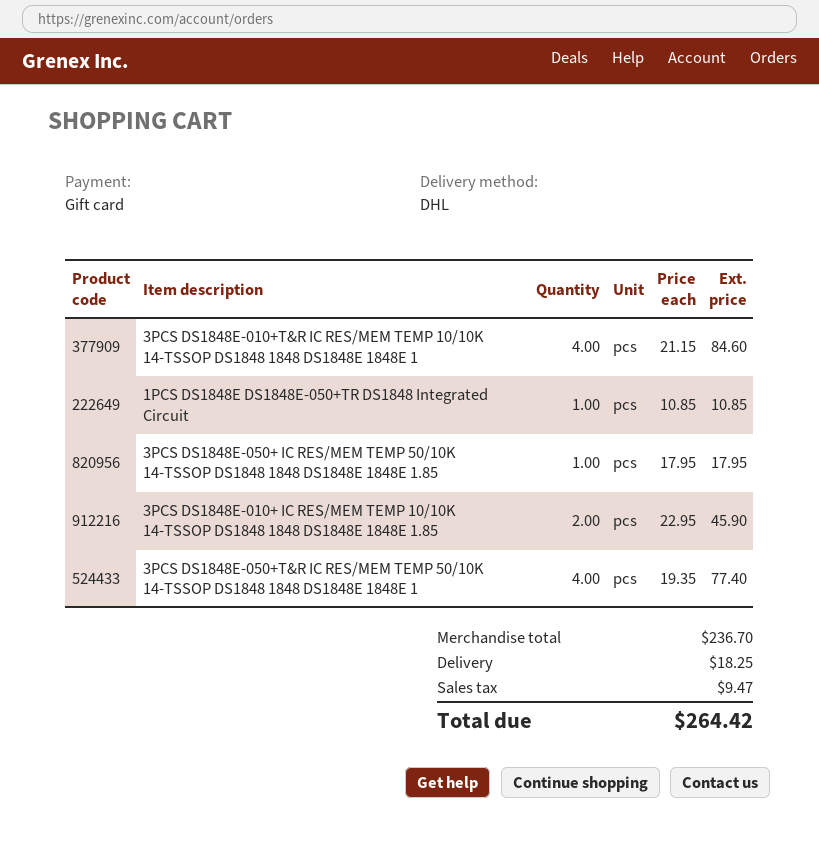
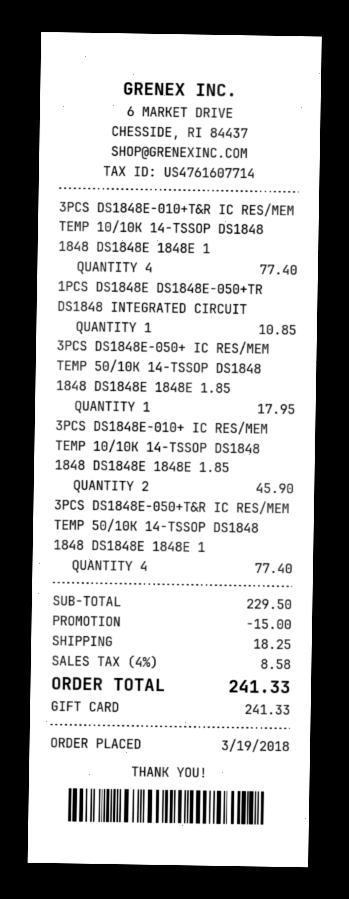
3PCS DS1848E-010+T&R IC RES/MEM TEMP 10/10K 14-TSSOP DS1848 1848 DS1848E 1848E 1: 4 for 84.60 -> 4 for 77.40
subtotal: 236.70 -> 229.50
discount: none -> 15.00
tax: 9.47 -> 8.58
total: 264.42 -> 241.33

